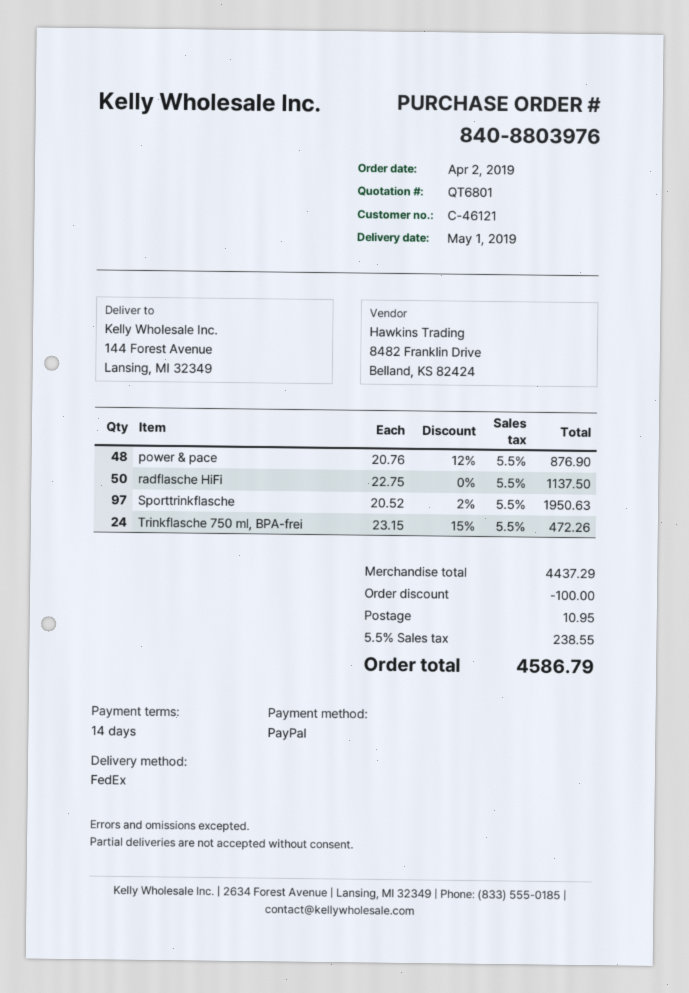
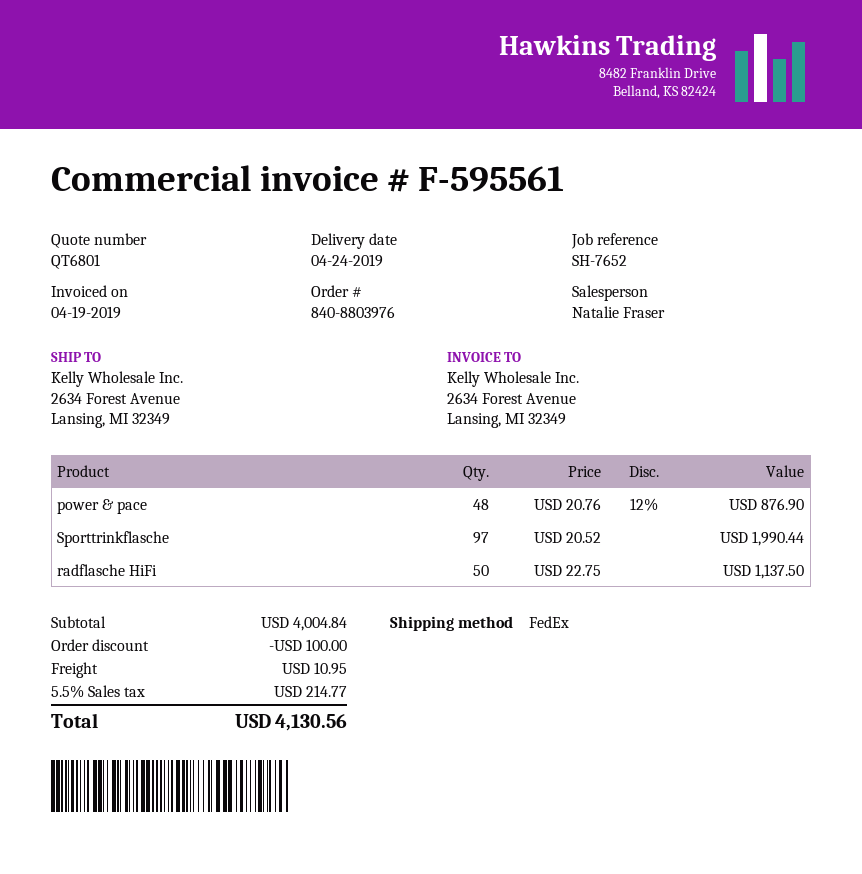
delivery date: 2019-05-01 -> 2019-04-24
ship to: 144 Forest Avenue, Lansing, MI 32349 -> 2634 Forest Avenue, Lansing, MI 32349
Sporttrinkflasche: 97 x 20.52 - 2% = 1950.63 -> 97 x 20.52 = 1990.44
Trinkflasche 750 ml, BPA-frei: 24 x 23.15 - 15% = 472.26 -> none
subtotal: 4437.29 -> 4004.84
tax: 5.5% = 238.55 -> 5.5% = 214.77
total: 4586.79 -> 4130.56

